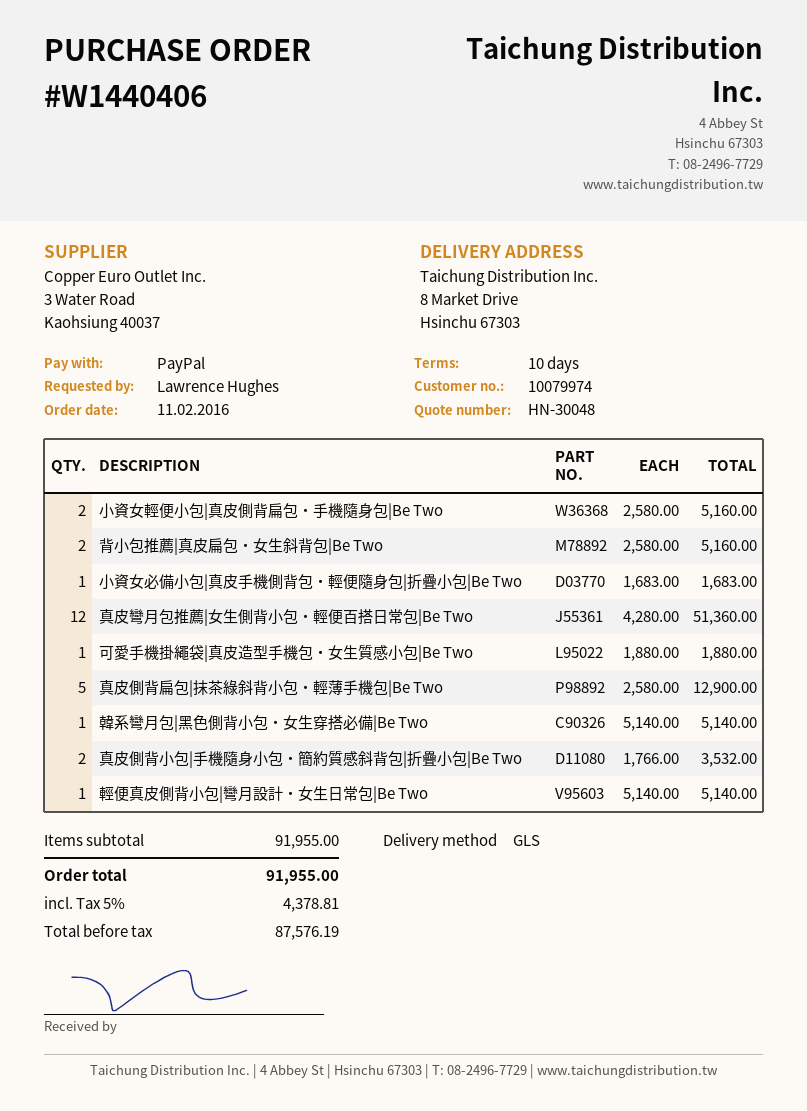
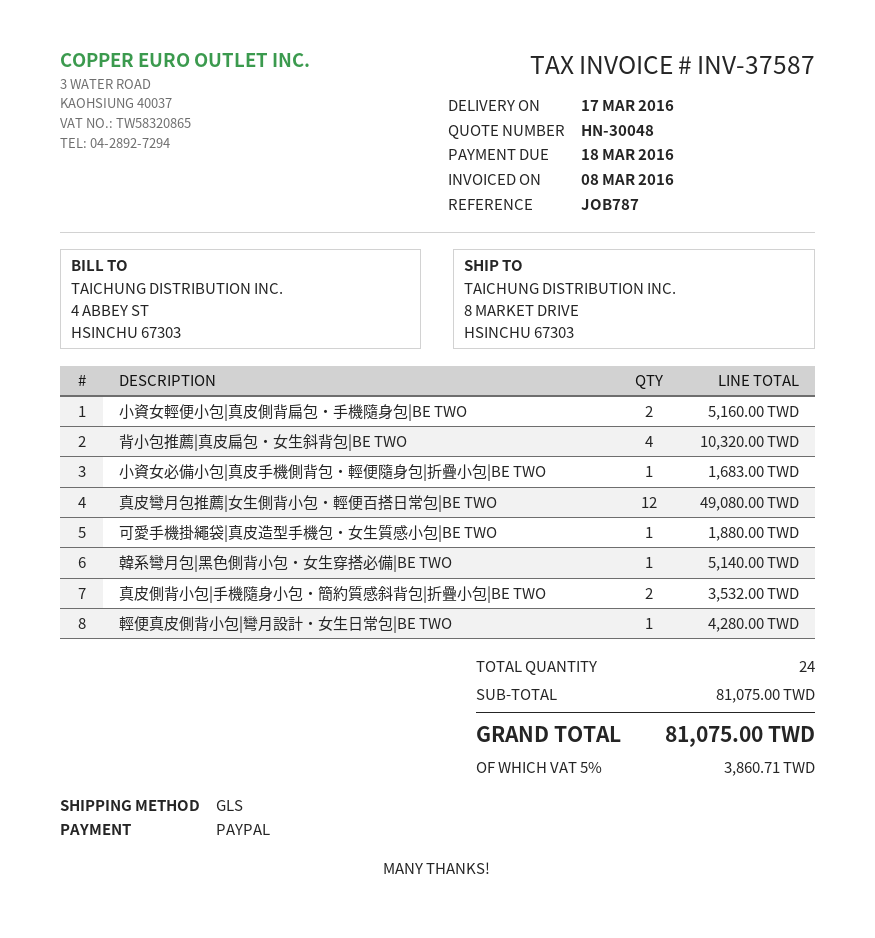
背小包推薦|真皮扁包・女生斜背包|Be Two: 2 for 5160.00 -> 4 for 10320.00
真皮彎月包推薦|女生側背小包・輕便百搭日常包|Be Two: 12 for 51360.00 -> 12 for 49080.00
真皮側背扁包|抹茶綠斜背小包・輕薄手機包|Be Two: 5 for 12900.00 -> none
輕便真皮側背小包|彎月設計・女生日常包|Be Two: 1 for 5140.00 -> 1 for 4280.00
subtotal: 91955.00 -> 81075.00
tax: 5% = 4378.81 -> 5% = 3860.71
total: 91955.00 -> 81075.00

